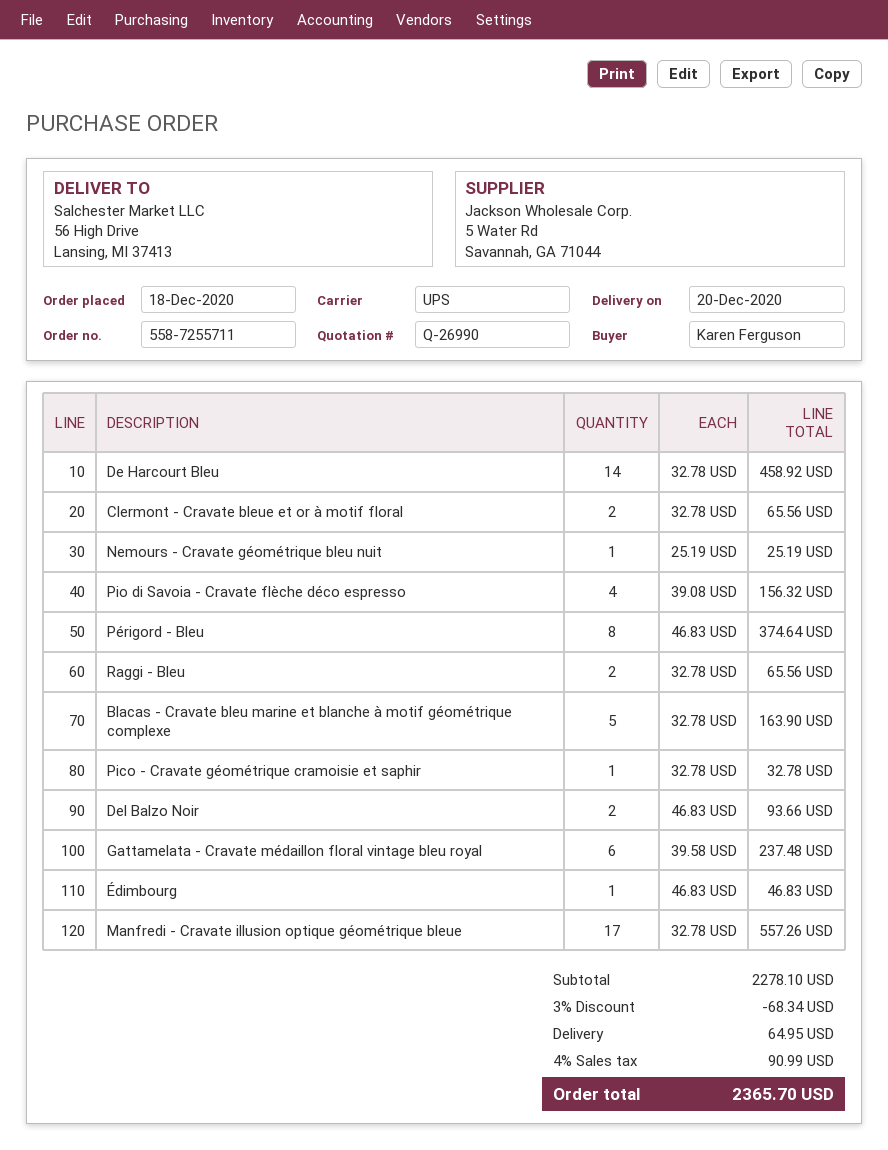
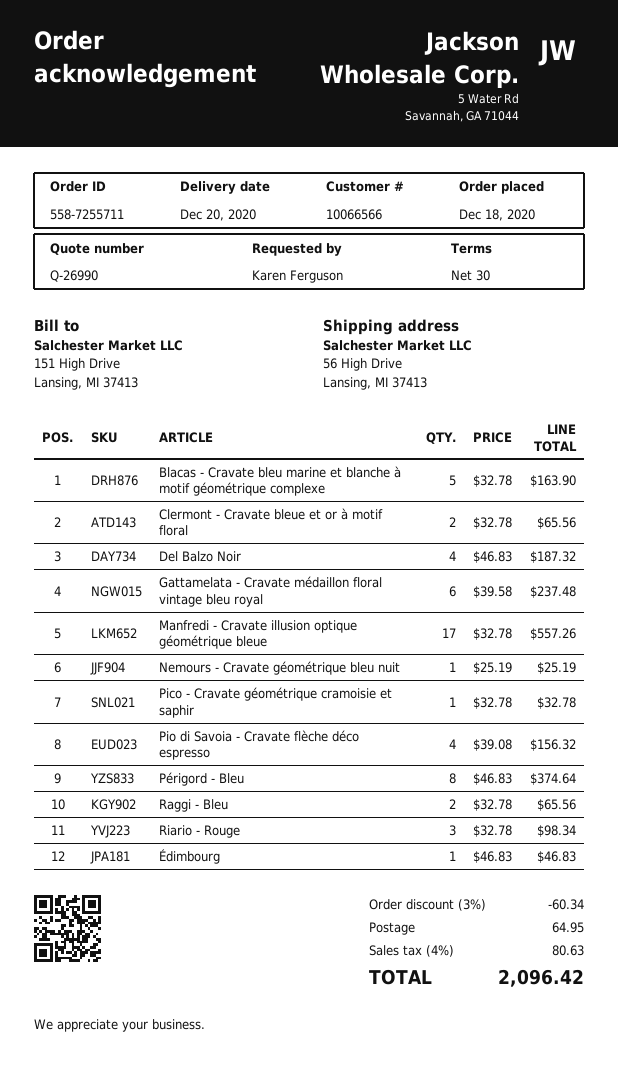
De Harcourt Bleu: 14 x 32.78 = 458.92 -> none
Del Balzo Noir: 2 x 46.83 = 93.66 -> 4 x 46.83 = 187.32
Riario - Rouge: none -> 3 x 32.78 = 98.34
discount: 3% = 68.34 -> 3% = 60.34
tax: 4% = 90.99 -> 4% = 80.63
total: 2365.70 -> 2096.42

